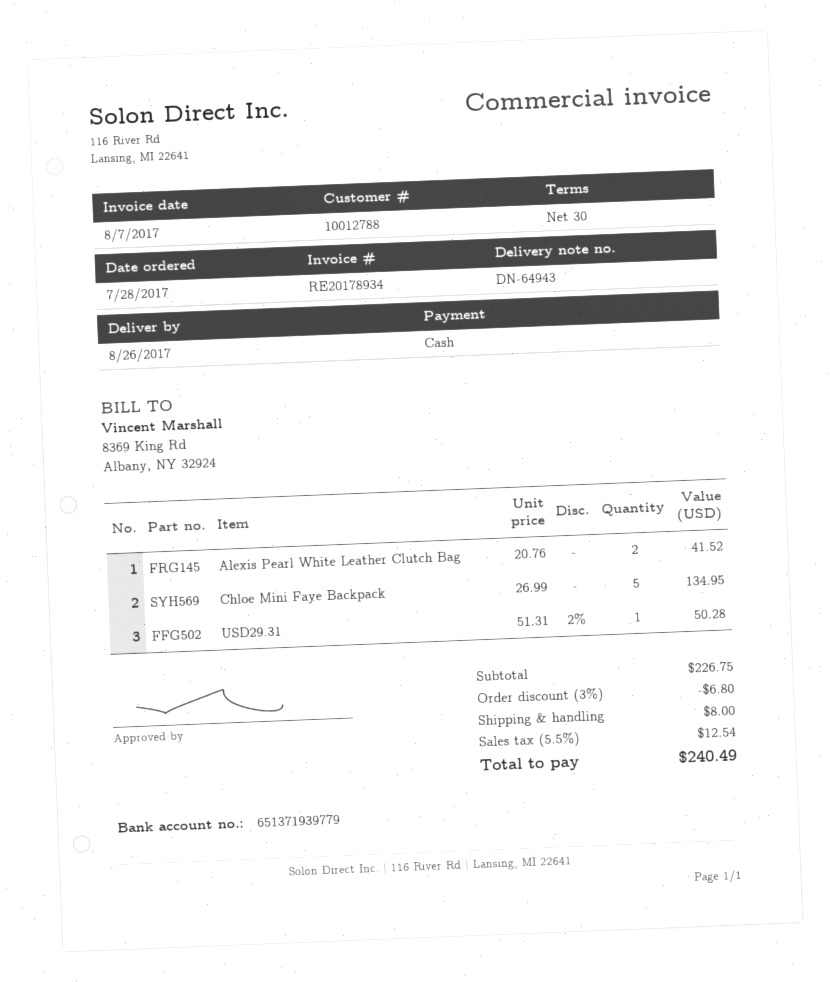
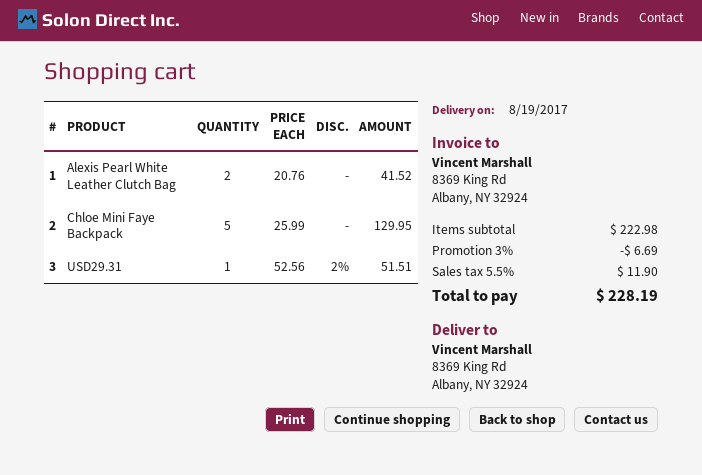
delivery date: 2017-08-26 -> 2017-08-19
Chloe Mini Faye Backpack: 5 x 26.99 = 134.95 -> 5 x 25.99 = 129.95
USD29.31: 1 x 51.31 - 2% = 50.28 -> 1 x 52.56 - 2% = 51.51
subtotal: 226.75 -> 222.98
discount: 3% = 6.80 -> 3% = 6.69
shipping: 8.00 -> none
tax: 5.5% = 12.54 -> 5.5% = 11.90
total: 240.49 -> 228.19

